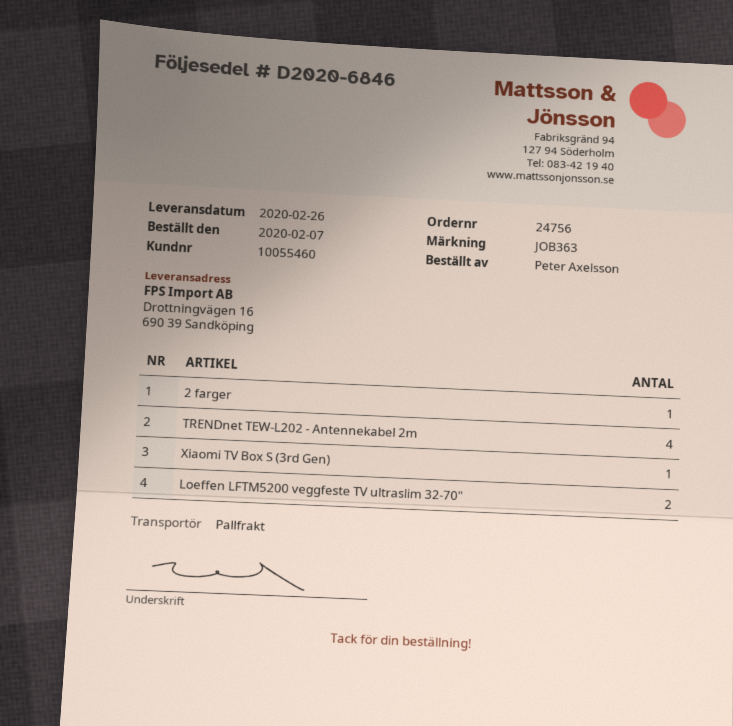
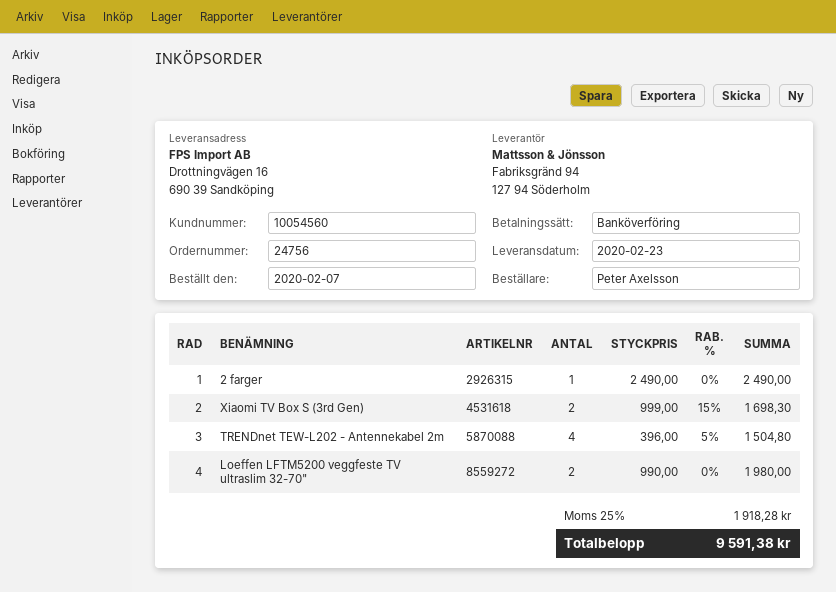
delivery date: 2020-02-26 -> 2020-02-23
customer number: 10055460 -> 10054560
Xiaomi TV Box S (3rd Gen): 1 -> 2

